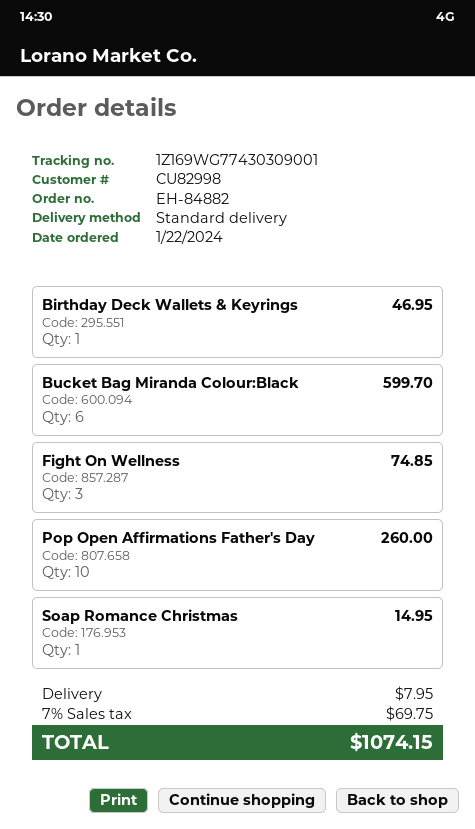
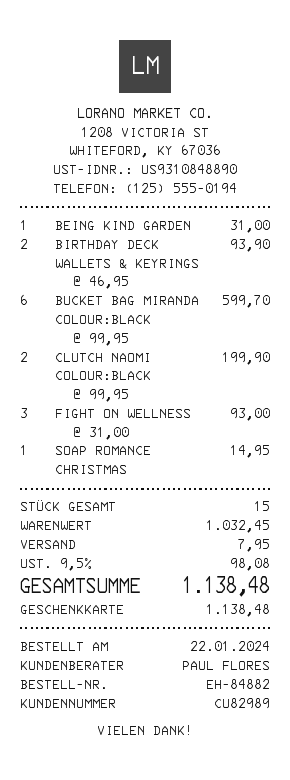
customer number: CU82998 -> CU82989
Birthday Deck Wallets & Keyrings: 1 for 46.95 -> 2 for 93.90
Fight On Wellness: 3 for 74.85 -> 3 for 93.00
Pop Open Affirmations Father's Day: 10 for 260.00 -> none
BEING KIND GARDEN: none -> 1 for 31.00
CLUTCH NAOMI COLOUR:BLACK: none -> 2 for 199.90
tax: 7% = 69.75 -> 9.5% = 98.08
total: 1074.15 -> 1138.48

